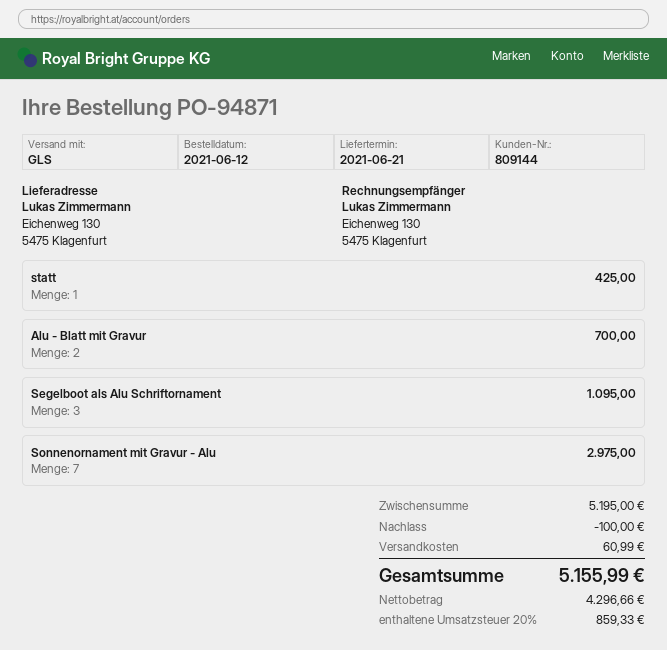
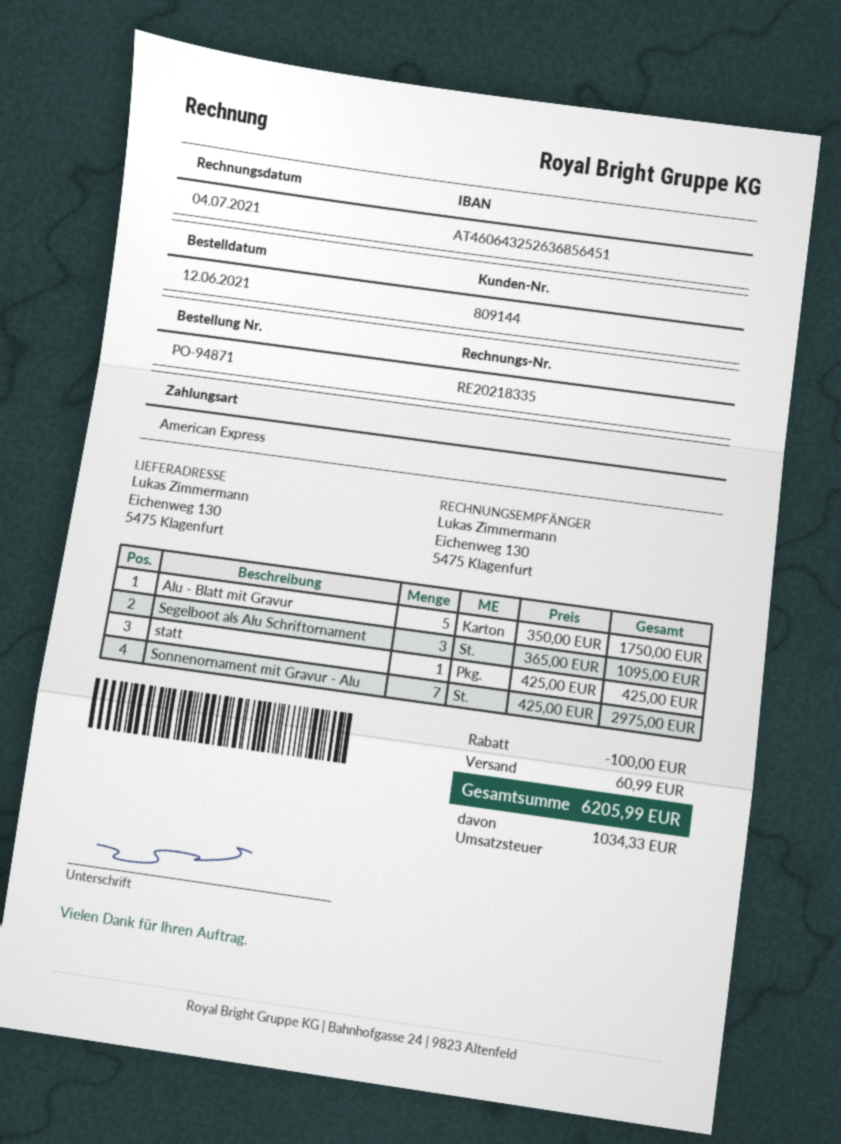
Alu - Blatt mit Gravur: 2 for 700.00 -> 5 for 1750.00
tax: 859.33 -> 1034.33
total: 5155.99 -> 6205.99

